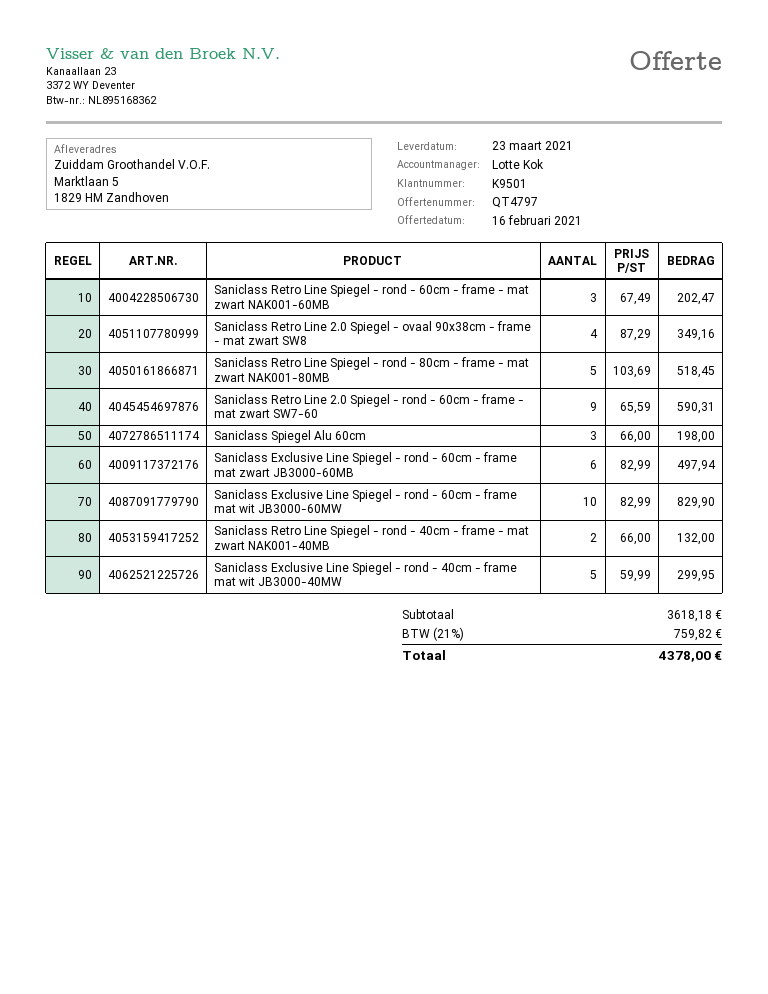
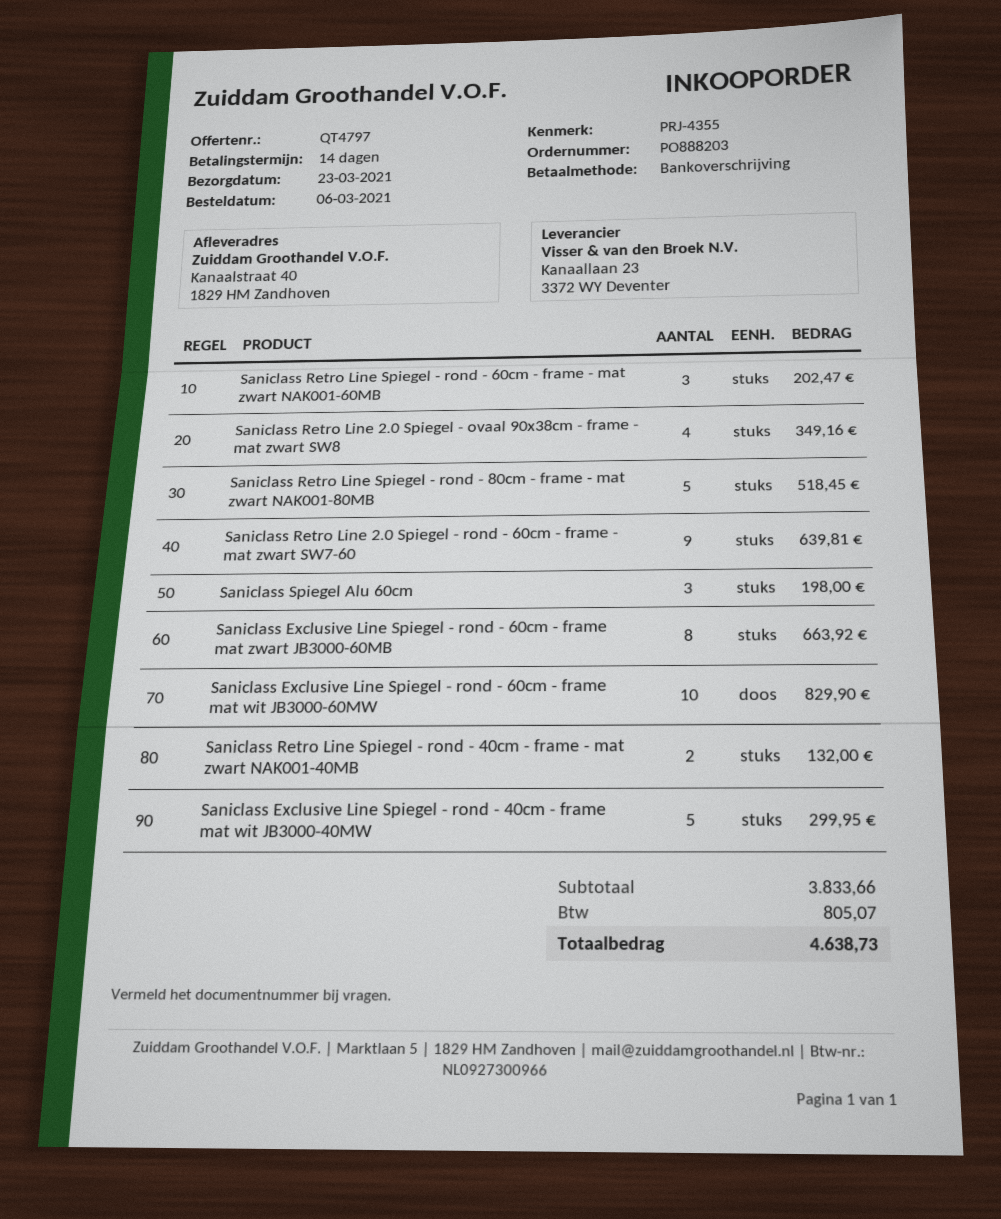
ship to: Marktlaan 5, 1829 HM Zandhoven -> Kanaalstraat 40, 1829 HM Zandhoven
Saniclass Retro Line 2.0 Spiegel - rond - 60cm - frame - mat zwart SW7-60: 9 for 590.31 -> 9 for 639.81
Saniclass Exclusive Line Spiegel - rond - 60cm - frame mat zwart JB3000-60MB: 6 for 497.94 -> 8 for 663.92
subtotal: 3618.18 -> 3833.66
tax: 759.82 -> 805.07
total: 4378.00 -> 4638.73

